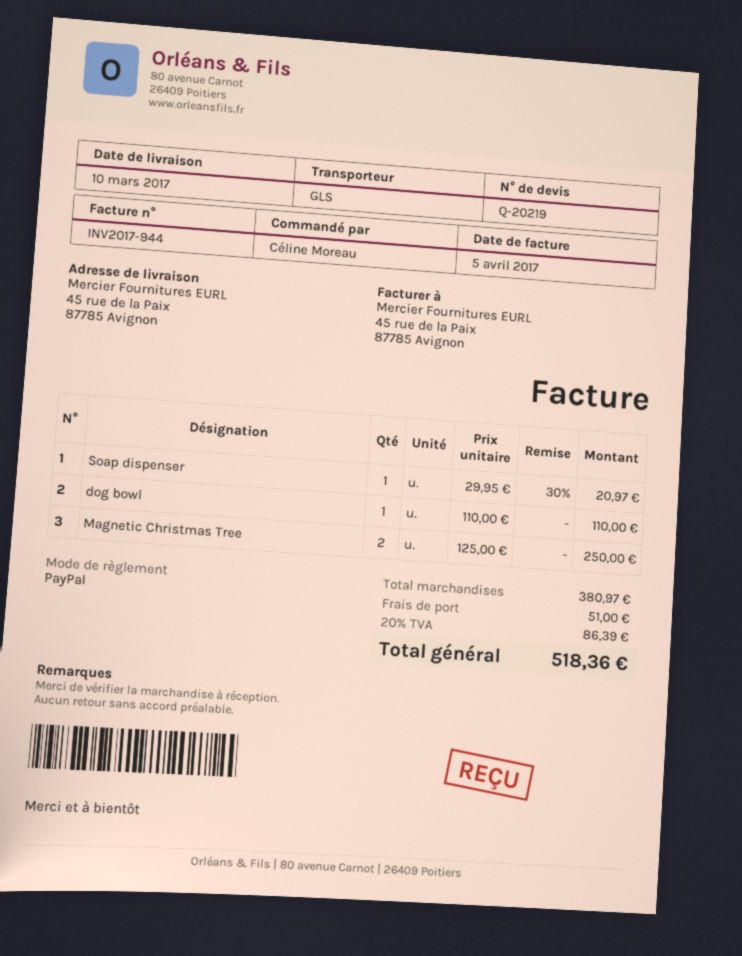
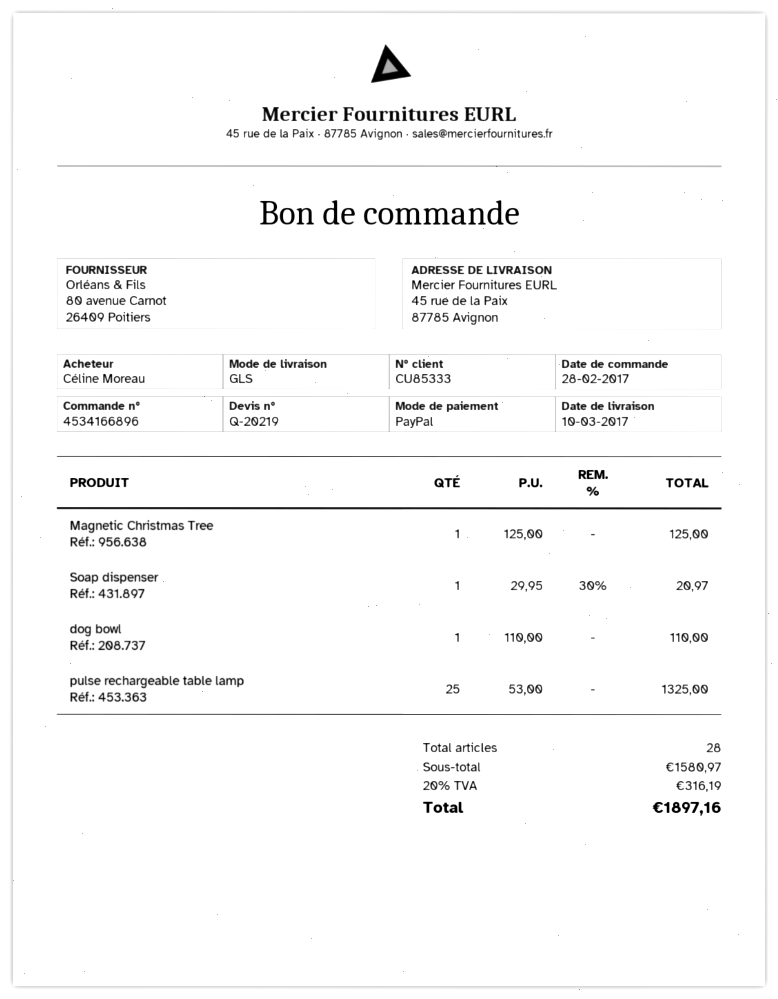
Magnetic Christmas Tree: 2 x 125.00 = 250.00 -> 1 x 125.00 = 125.00
pulse rechargeable table lamp: none -> 25 x 53.00 = 1325.00
subtotal: 380.97 -> 1580.97
shipping: 51.00 -> none
tax: 20% = 86.39 -> 20% = 316.19
total: 518.36 -> 1897.16

